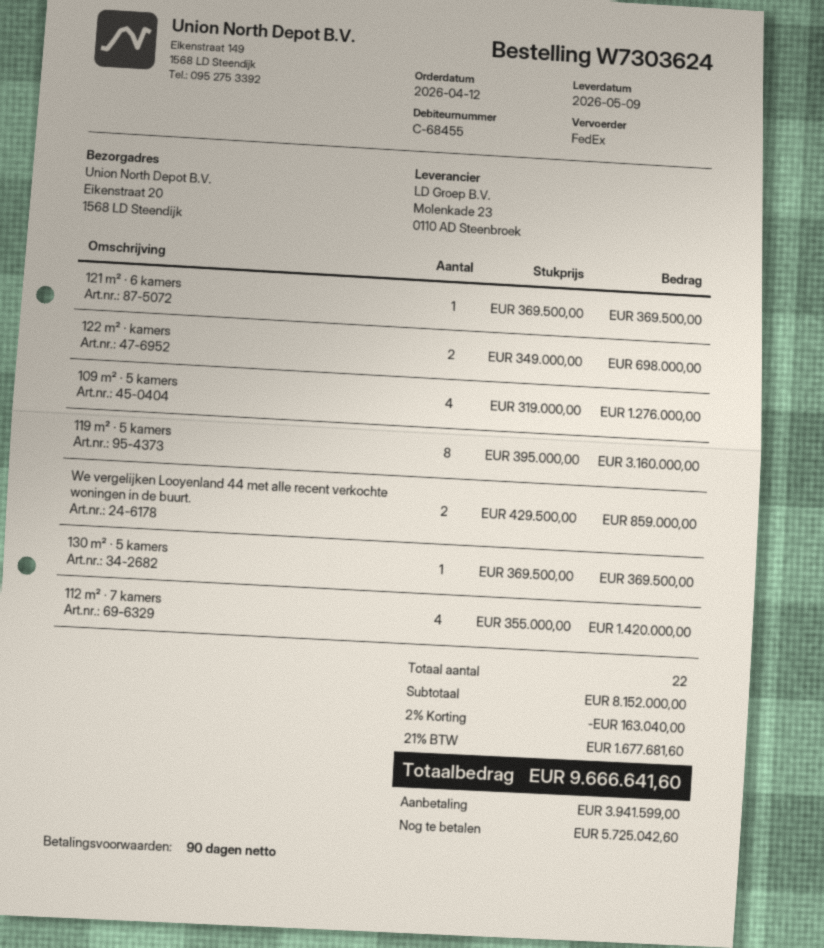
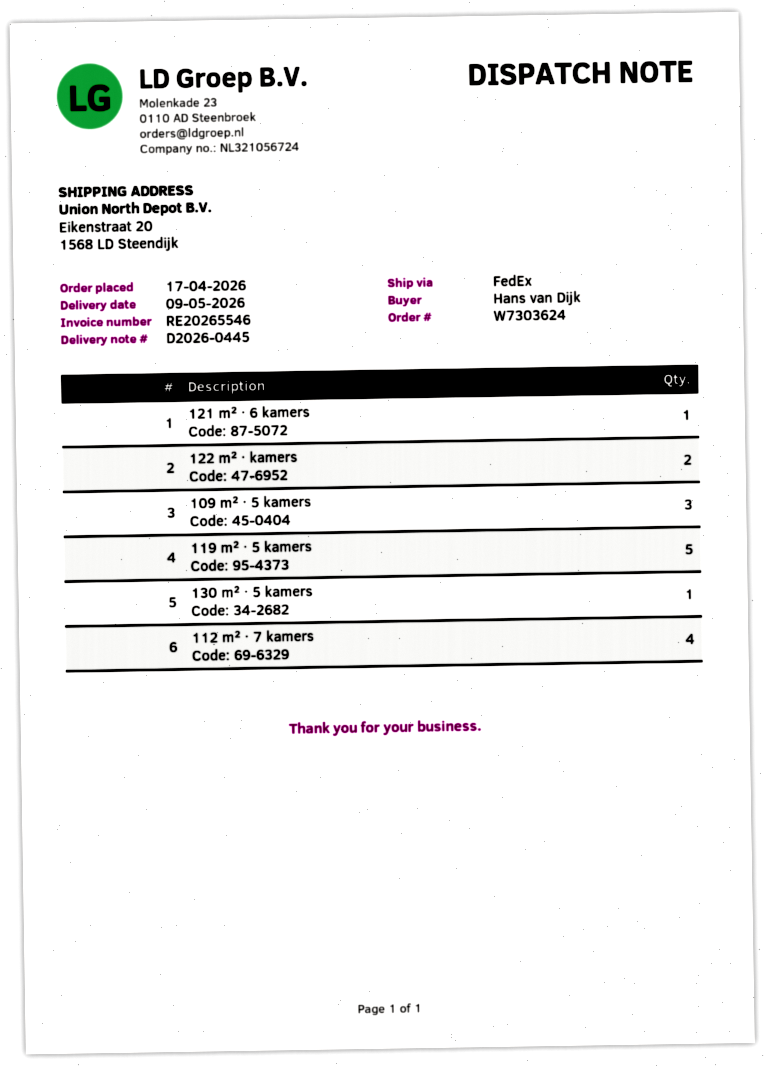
order date: 2026-04-12 -> 2026-04-17
109 m² · 5 kamers: 4 -> 3
119 m² · 5 kamers: 8 -> 5
We vergelijken Looyenland 44 met alle recent verkochte woningen in de buurt.: 2 -> none

